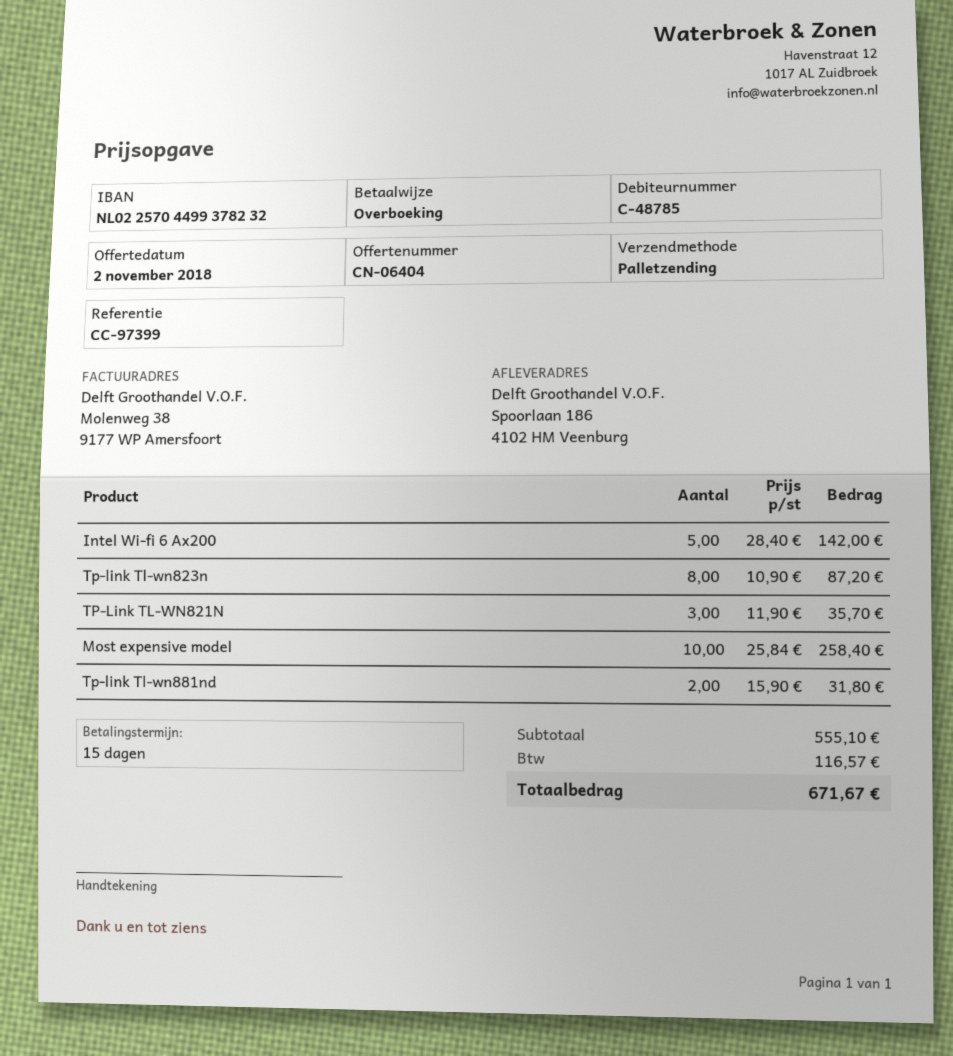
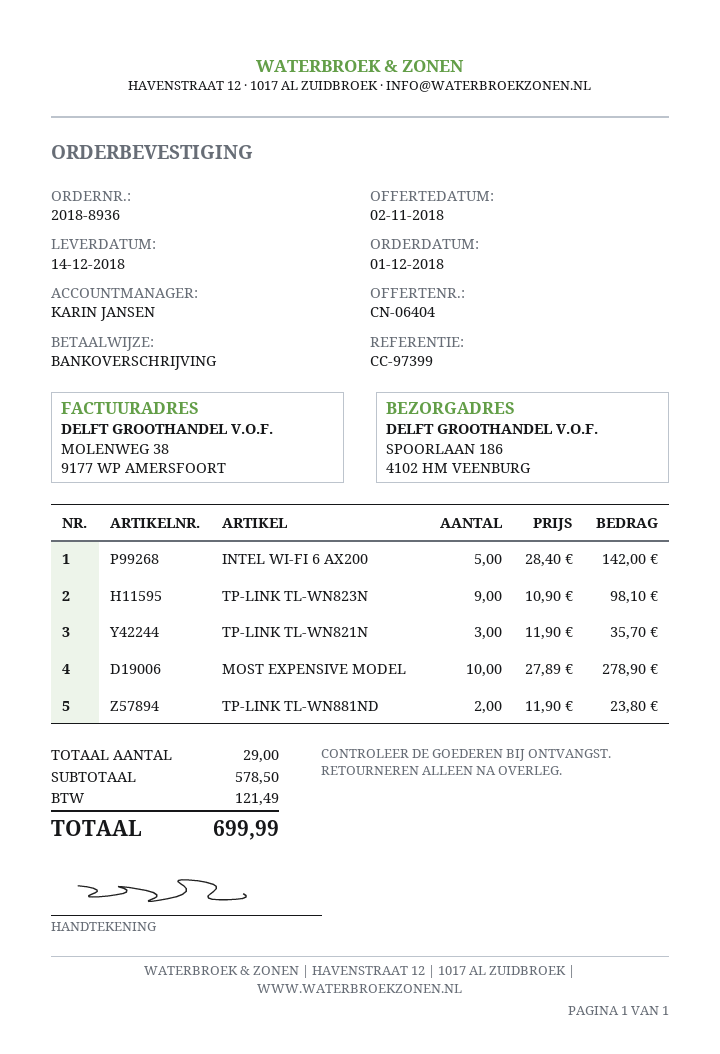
Tp-link Tl-wn823n: 8 x 10.90 = 87.20 -> 9 x 10.90 = 98.10
Most expensive model: 10 x 25.84 = 258.40 -> 10 x 27.89 = 278.90
Tp-link Tl-wn881nd: 2 x 15.90 = 31.80 -> 2 x 11.90 = 23.80
subtotal: 555.10 -> 578.50
tax: 116.57 -> 121.49
total: 671.67 -> 699.99

